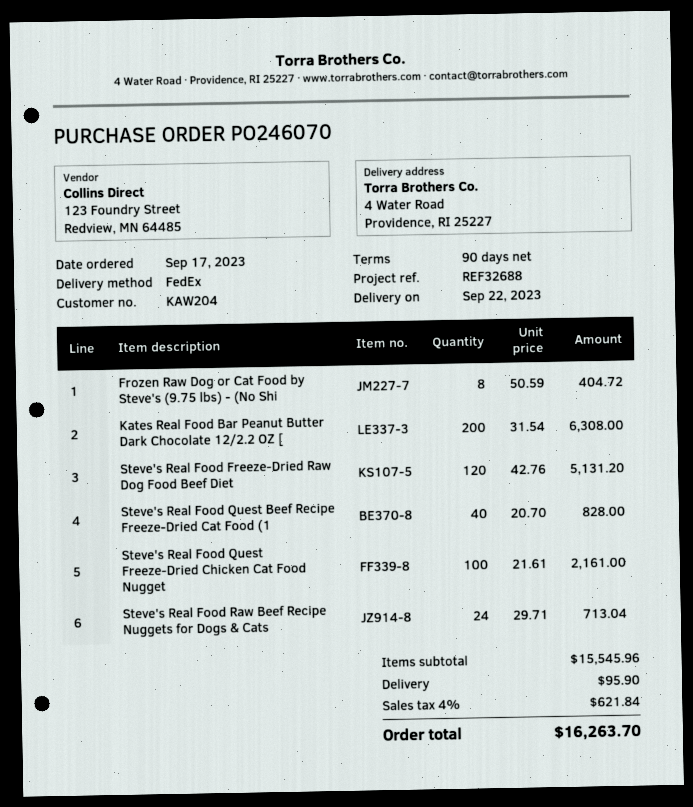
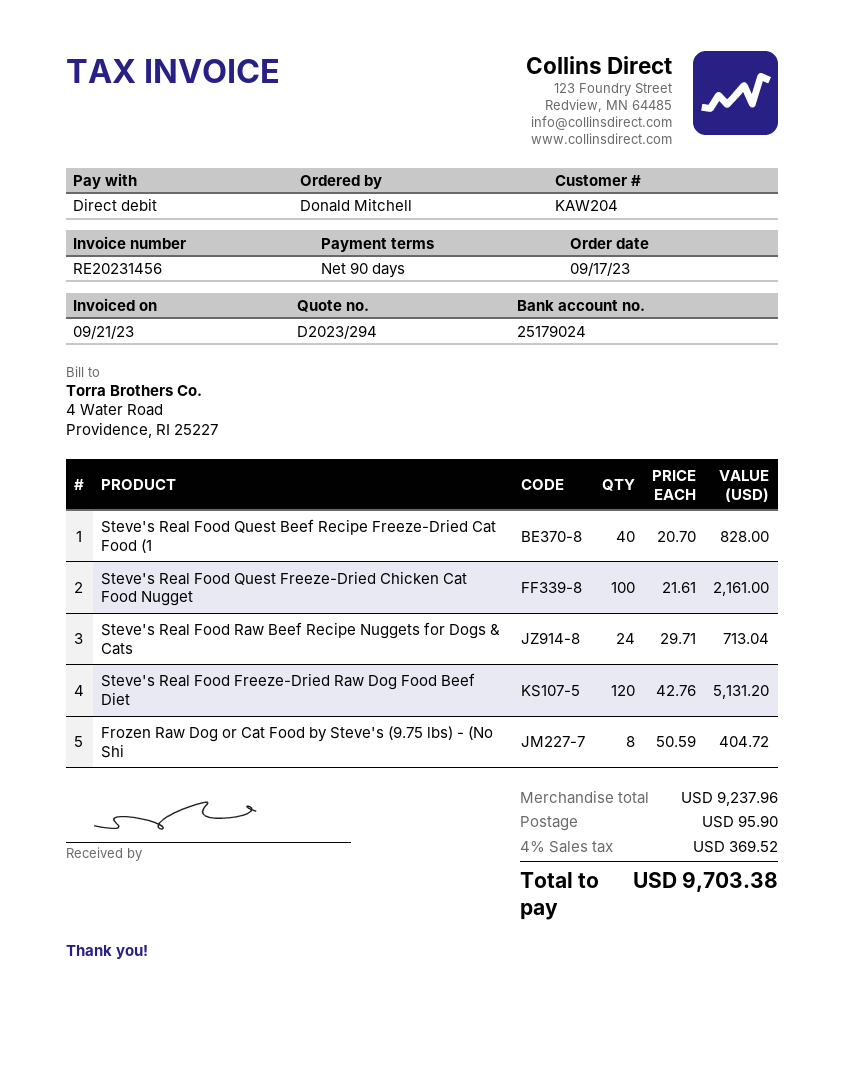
Kates Real Food Bar Peanut Butter Dark Chocolate 12/2.2 OZ [: 200 x 31.54 = 6308.00 -> none
subtotal: 15545.96 -> 9237.96
tax: 4% = 621.84 -> 4% = 369.52
total: 16263.70 -> 9703.38

